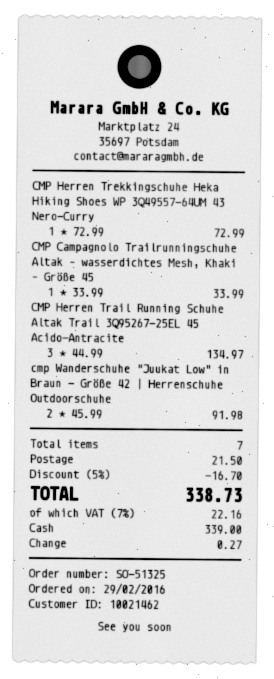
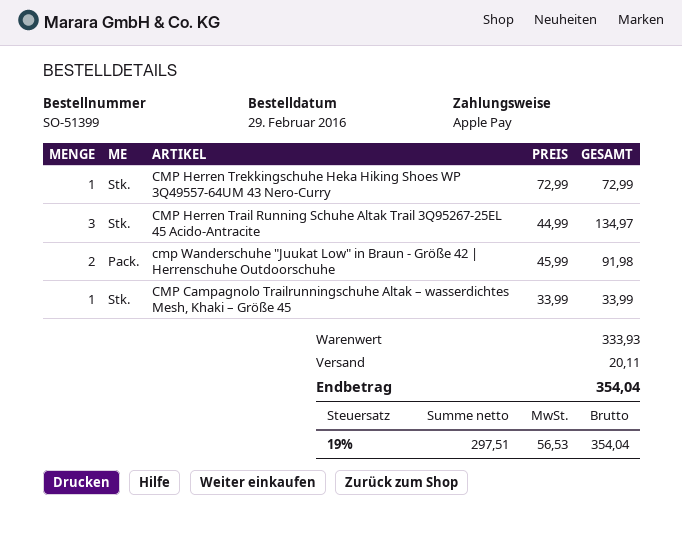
order number: SO-51325 -> SO-51399
payment method: cash -> Apple Pay
discount: 5% = 16.70 -> none
shipping: 21.50 -> 20.11
tax: 7% = 22.16 -> 19% = 56.53
total: 338.73 -> 354.04

